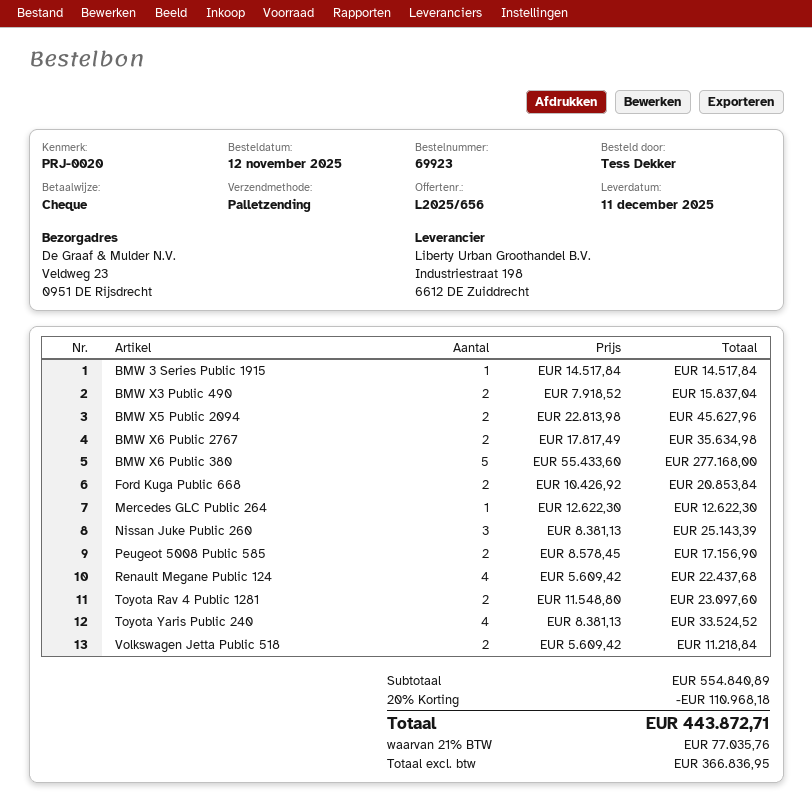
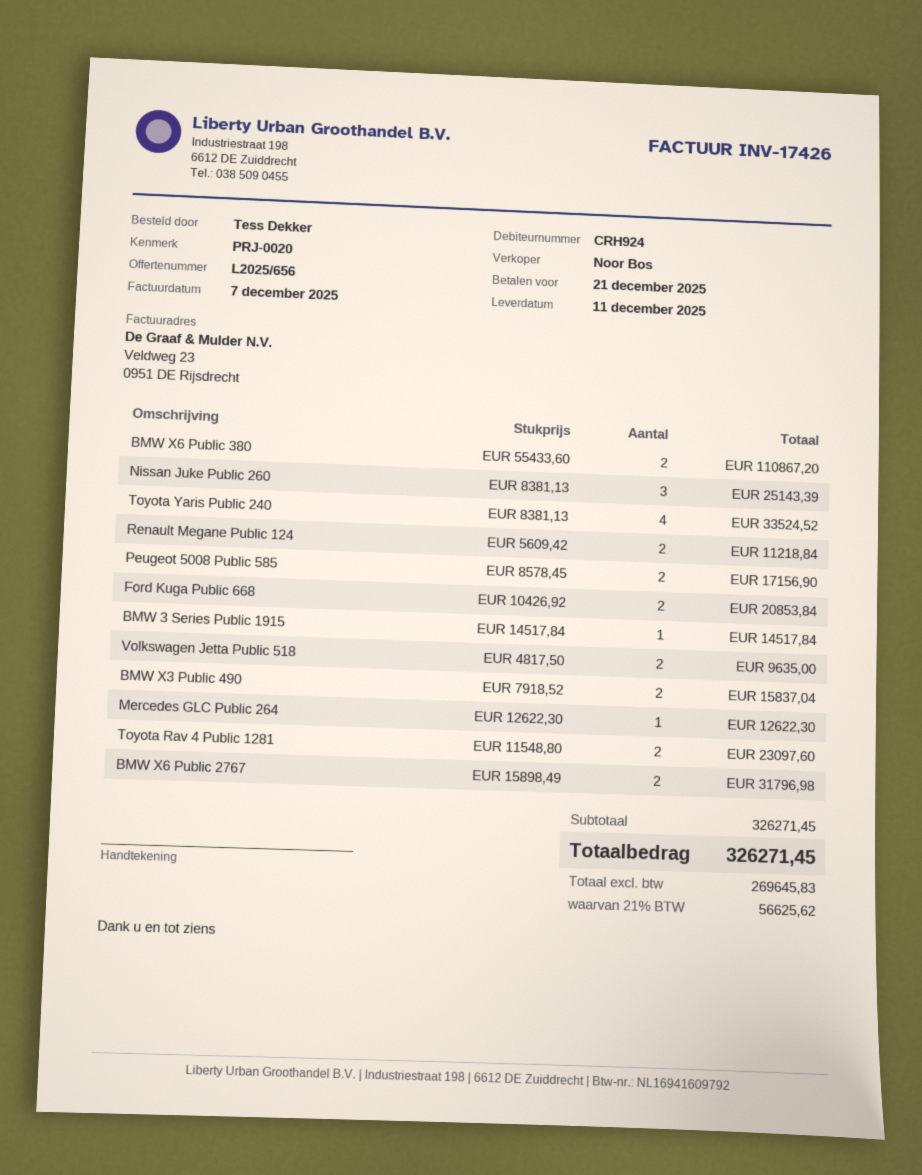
BMW X5 Public 2094: 2 x 22813.98 = 45627.96 -> none
BMW X6 Public 2767: 2 x 17817.49 = 35634.98 -> 2 x 15898.49 = 31796.98
BMW X6 Public 380: 5 x 55433.60 = 277168.00 -> 2 x 55433.60 = 110867.20
Renault Megane Public 124: 4 x 5609.42 = 22437.68 -> 2 x 5609.42 = 11218.84
Volkswagen Jetta Public 518: 2 x 5609.42 = 11218.84 -> 2 x 4817.50 = 9635.00
subtotal: 554840.89 -> 326271.45
discount: 20% = 110968.18 -> none
net: 366836.95 -> 269645.83
tax: 21% = 77035.76 -> 21% = 56625.62
total: 443872.71 -> 326271.45

